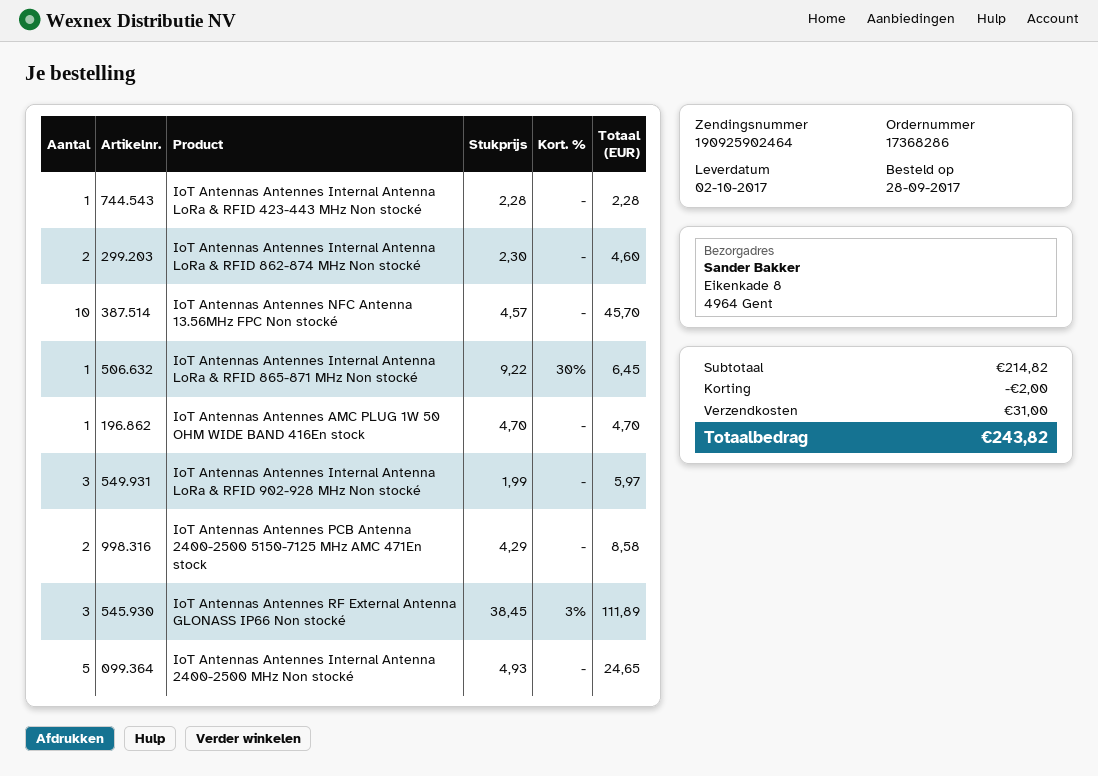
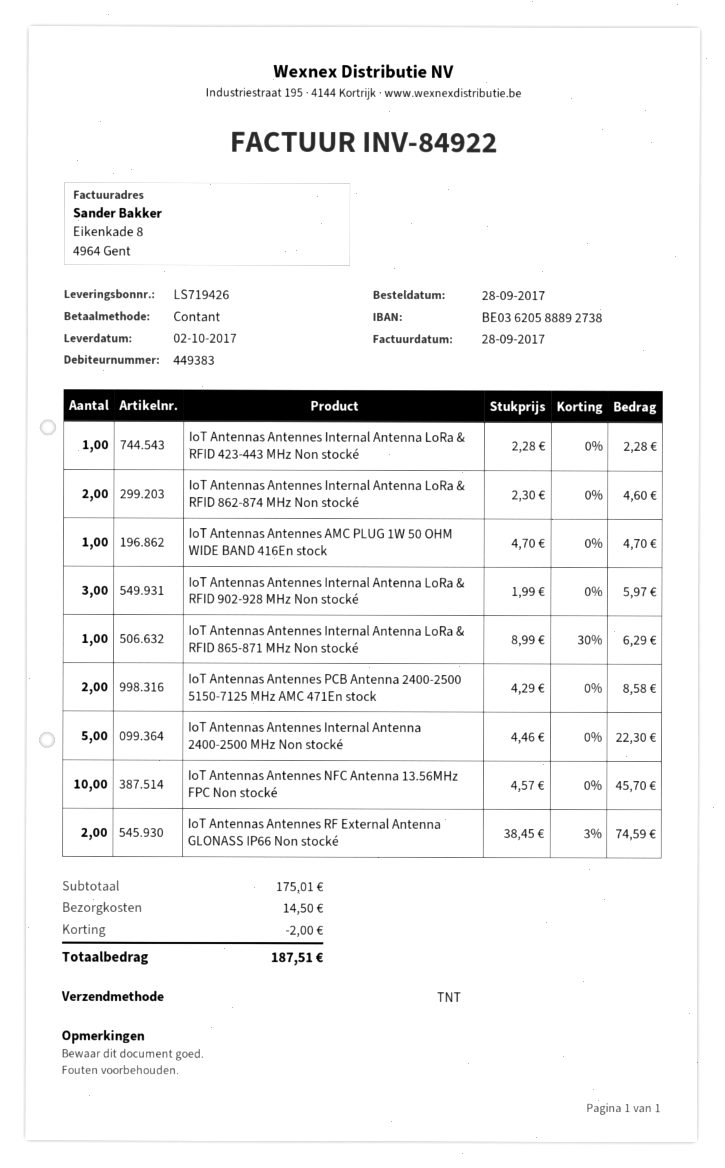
IoT Antennas Antennes Internal Antenna LoRa & RFID 865-871 MHz Non stocké: 1 x 9.22 - 30% = 6.45 -> 1 x 8.99 - 30% = 6.29
IoT Antennas Antennes RF External Antenna GLONASS IP66 Non stocké: 3 x 38.45 - 3% = 111.89 -> 2 x 38.45 - 3% = 74.59
IoT Antennas Antennes Internal Antenna 2400-2500 MHz Non stocké: 5 x 4.93 = 24.65 -> 5 x 4.46 = 22.30
subtotal: 214.82 -> 175.01
shipping: 31.00 -> 14.50
total: 243.82 -> 187.51

